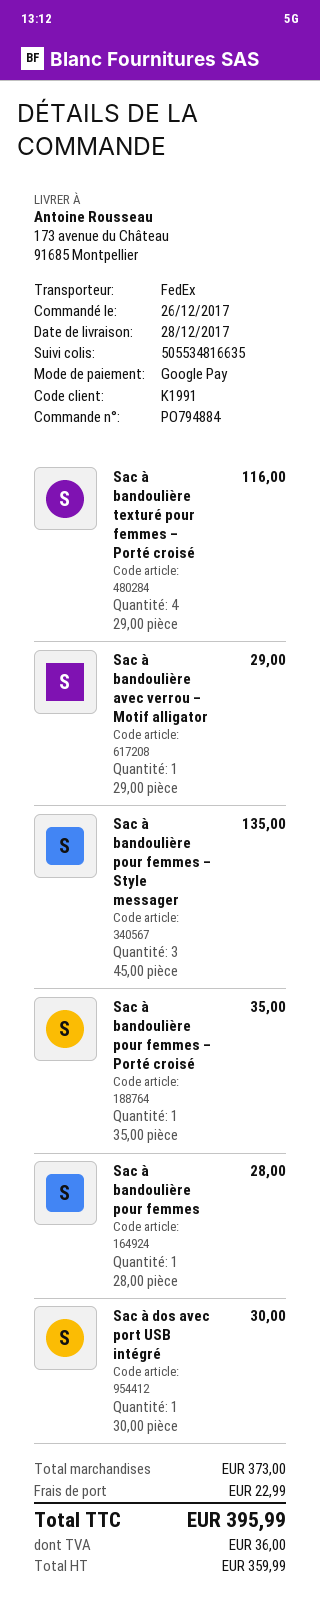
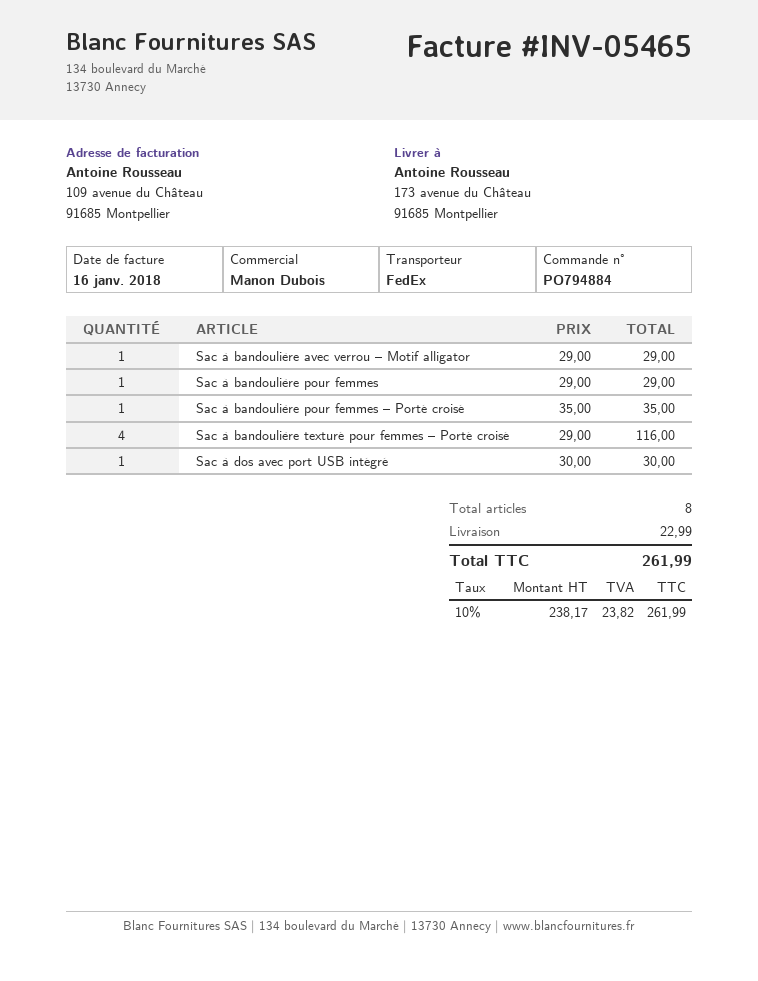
Sac à bandoulière pour femmes – Style messager: 3 x 45.00 = 135.00 -> none
Sac à bandoulière pour femmes: 1 x 28.00 = 28.00 -> 1 x 29.00 = 29.00
net: 359.99 -> 238.17
tax: 36.00 -> 23.82
total: 395.99 -> 261.99

